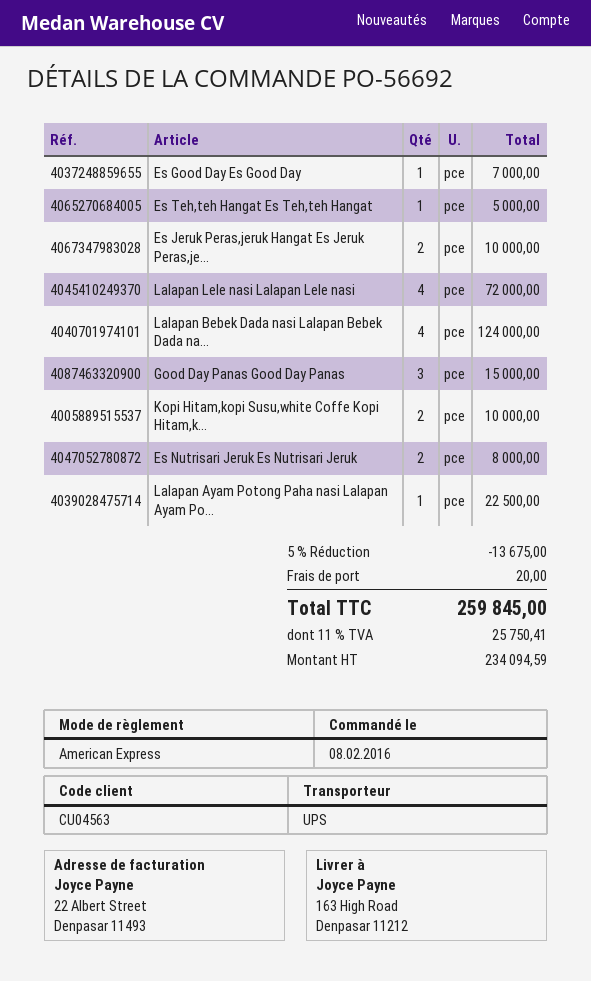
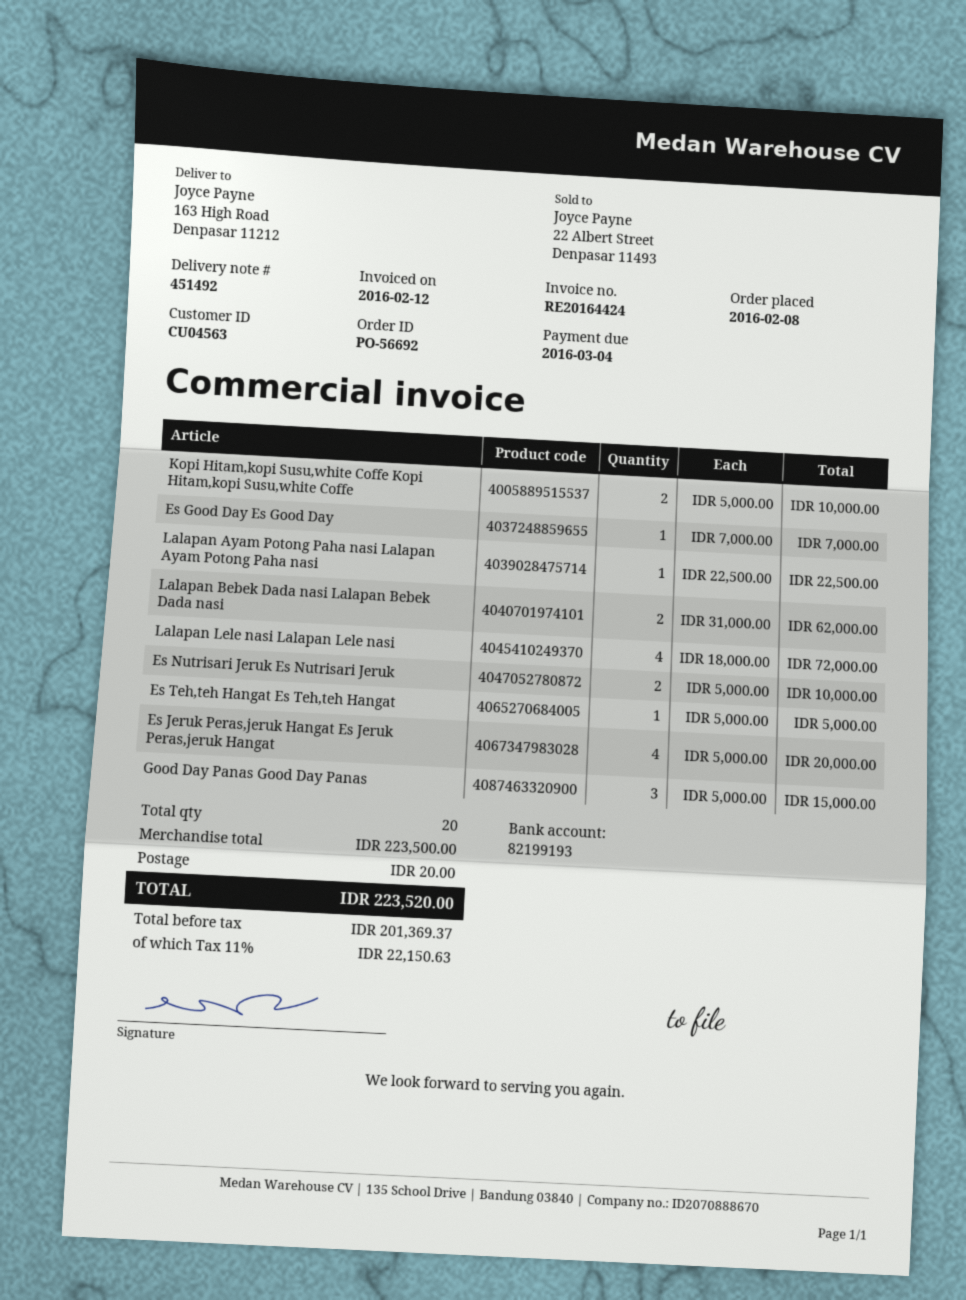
Es Jeruk Peras,jeruk Hangat Es Jeruk Peras,je...: 2 for 10000.00 -> 4 for 20000.00
Lalapan Bebek Dada nasi Lalapan Bebek Dada na...: 4 for 124000.00 -> 2 for 62000.00
Es Nutrisari Jeruk Es Nutrisari Jeruk: 2 for 8000.00 -> 2 for 10000.00
discount: 5% = 13675.00 -> none
net: 234094.59 -> 201369.37
tax: 11% = 25750.41 -> 11% = 22150.63
total: 259845.00 -> 223520.00

